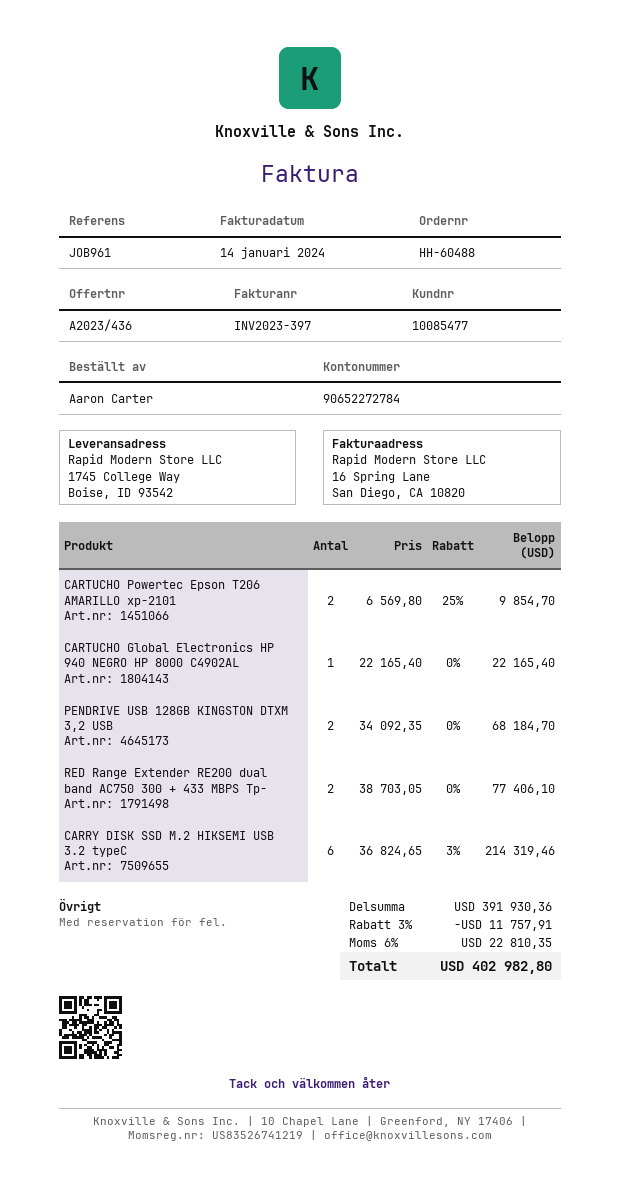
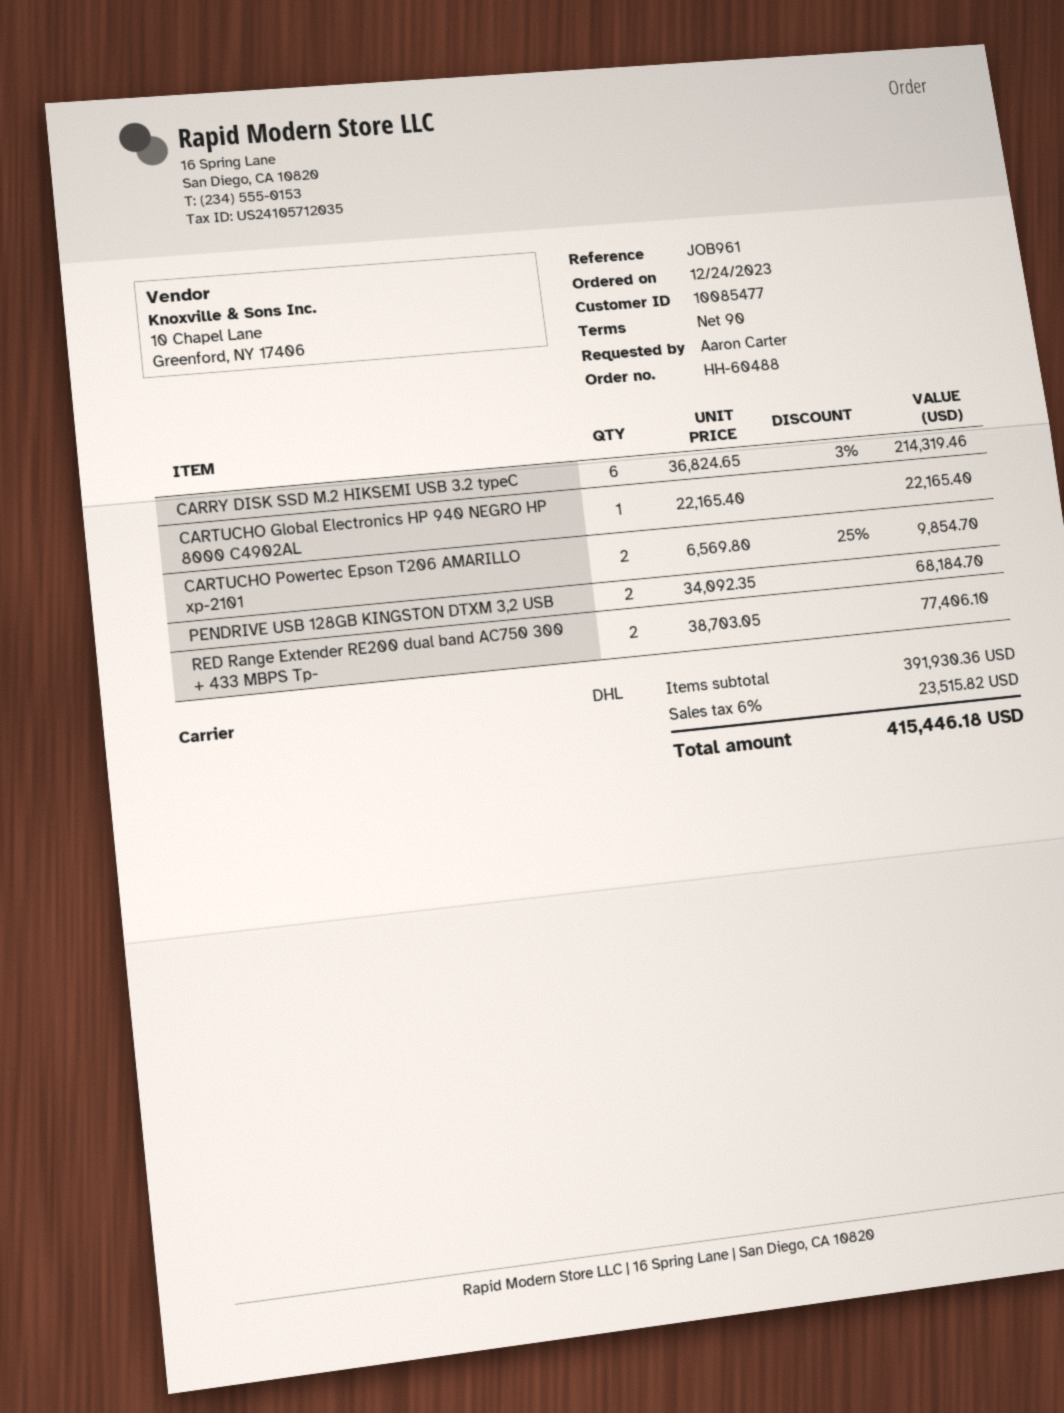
discount: 3% = 11757.91 -> none
tax: 6% = 22810.35 -> 6% = 23515.82
total: 402982.80 -> 415446.18

